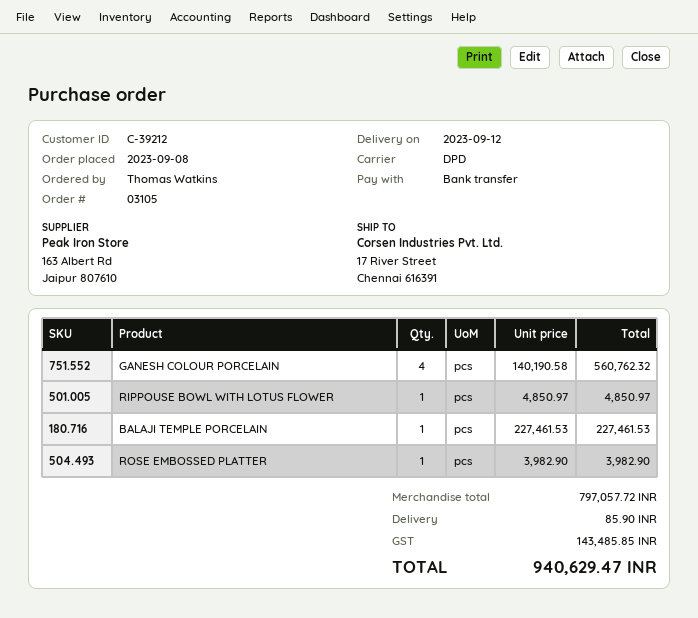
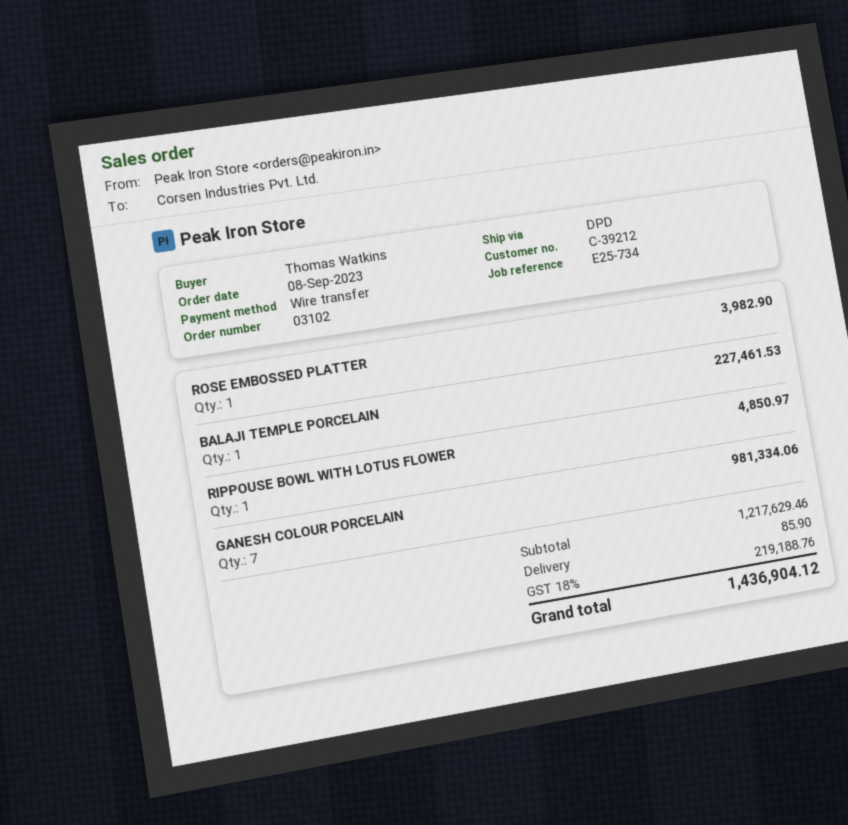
order number: 03105 -> 03102
GANESH COLOUR PORCELAIN: 4 for 560762.32 -> 7 for 981334.06
subtotal: 797057.72 -> 1217629.46
tax: 143485.85 -> 219188.76
total: 940629.47 -> 1436904.12

